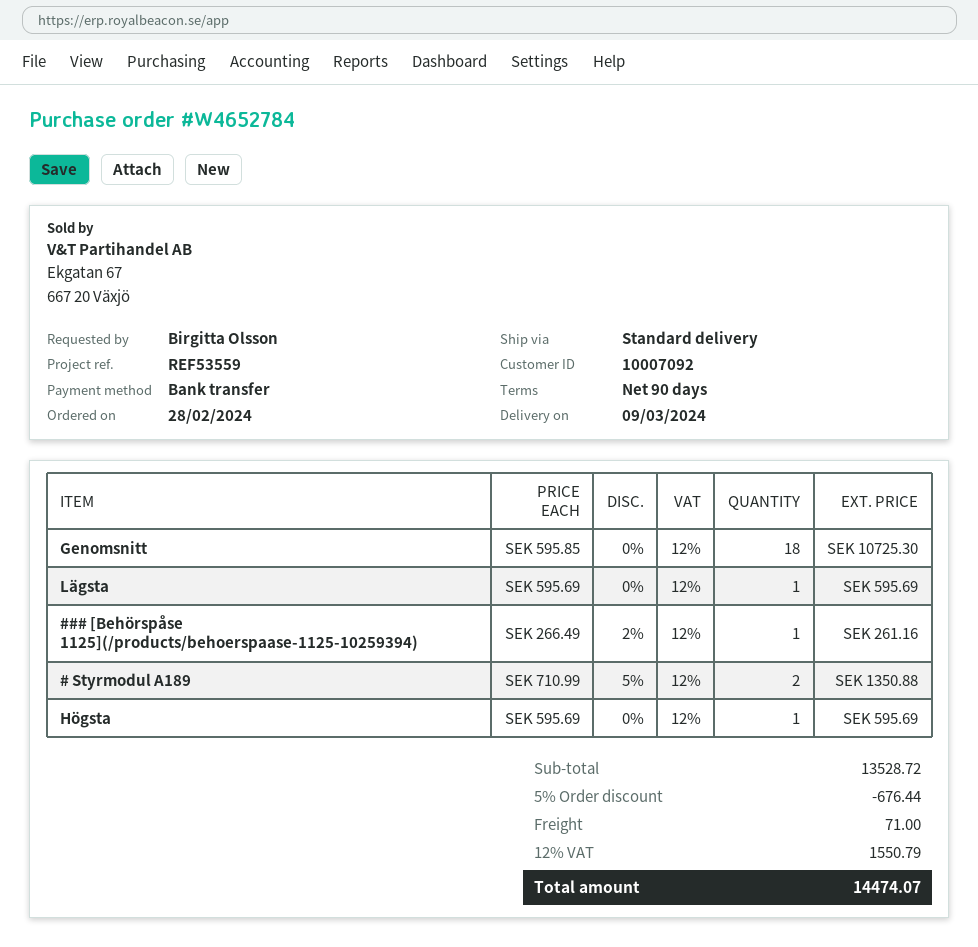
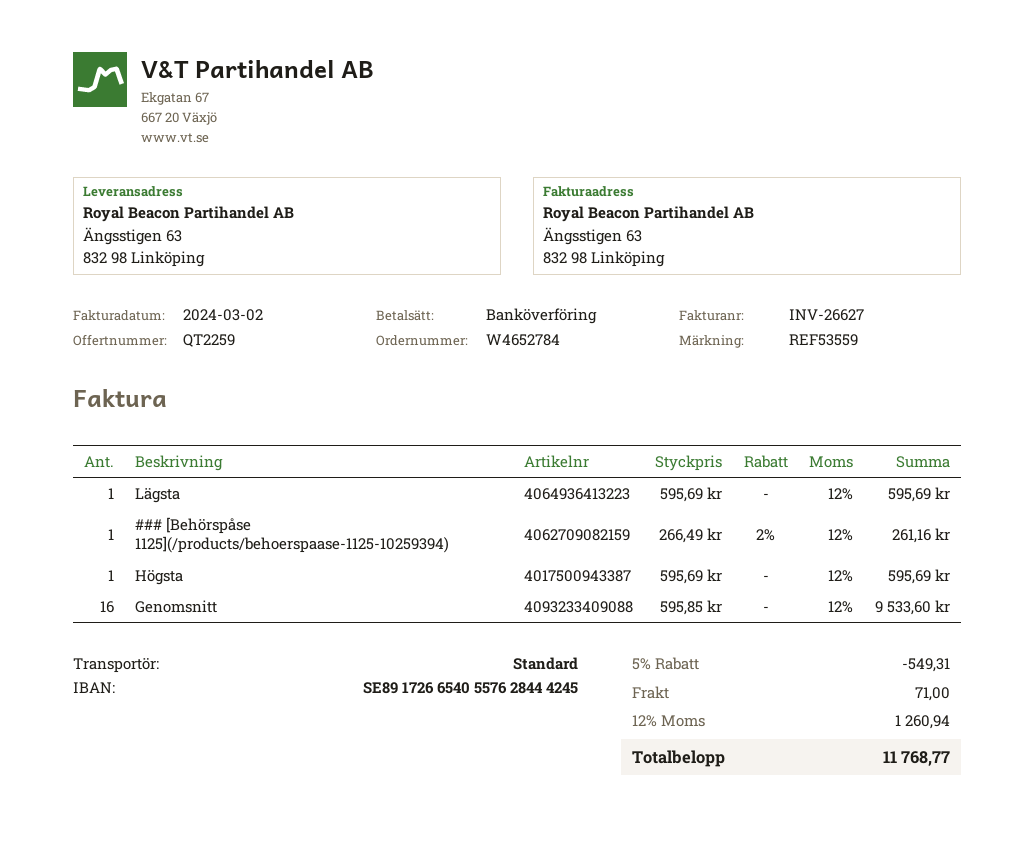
Genomsnitt: 18 x 595.85 = 10725.30 -> 16 x 595.85 = 9533.60
# Styrmodul A189: 2 x 710.99 - 5% = 1350.88 -> none
discount: 5% = 676.44 -> 5% = 549.31
tax: 12% = 1550.79 -> 12% = 1260.94
total: 14474.07 -> 11768.77

